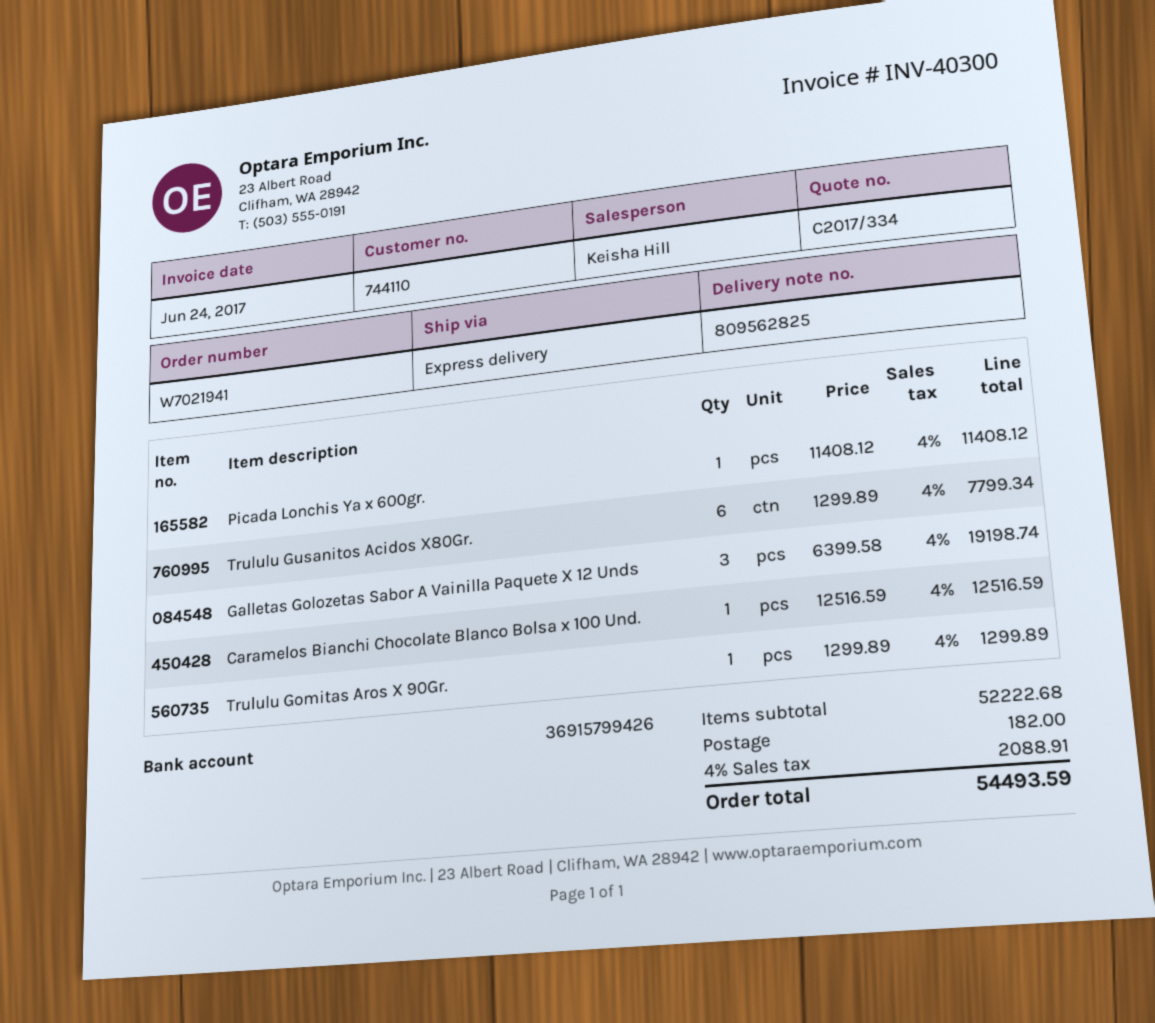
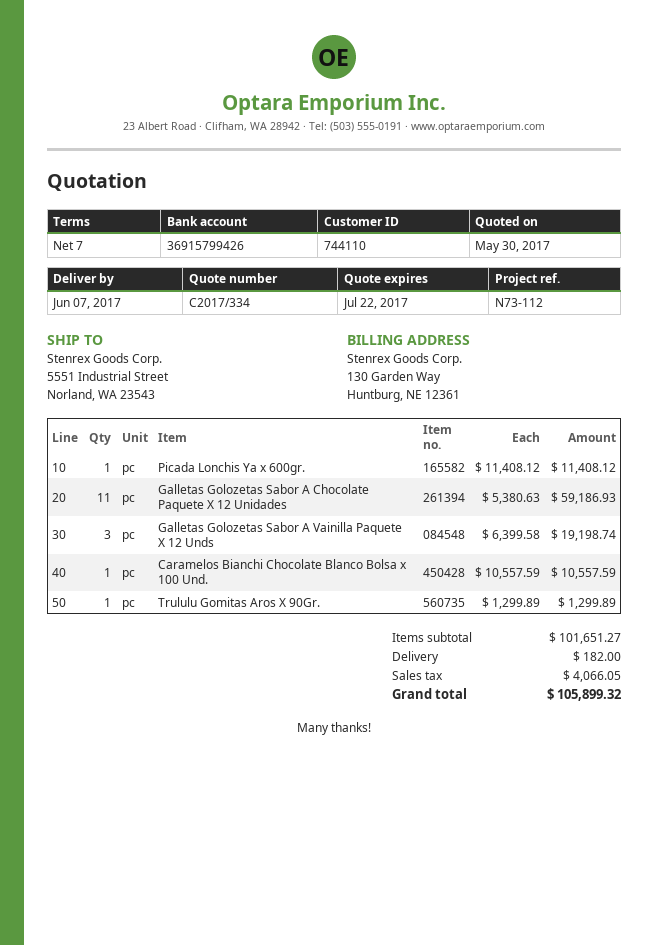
Trululu Gusanitos Acidos X80Gr.: 6 x 1299.89 = 7799.34 -> none
Caramelos Bianchi Chocolate Blanco Bolsa x 100 Und.: 1 x 12516.59 = 12516.59 -> 1 x 10557.59 = 10557.59
Galletas Golozetas Sabor A Chocolate Paquete X 12 Unidades: none -> 11 x 5380.63 = 59186.93
subtotal: 52222.68 -> 101651.27
tax: 2088.91 -> 4066.05
total: 54493.59 -> 105899.32

